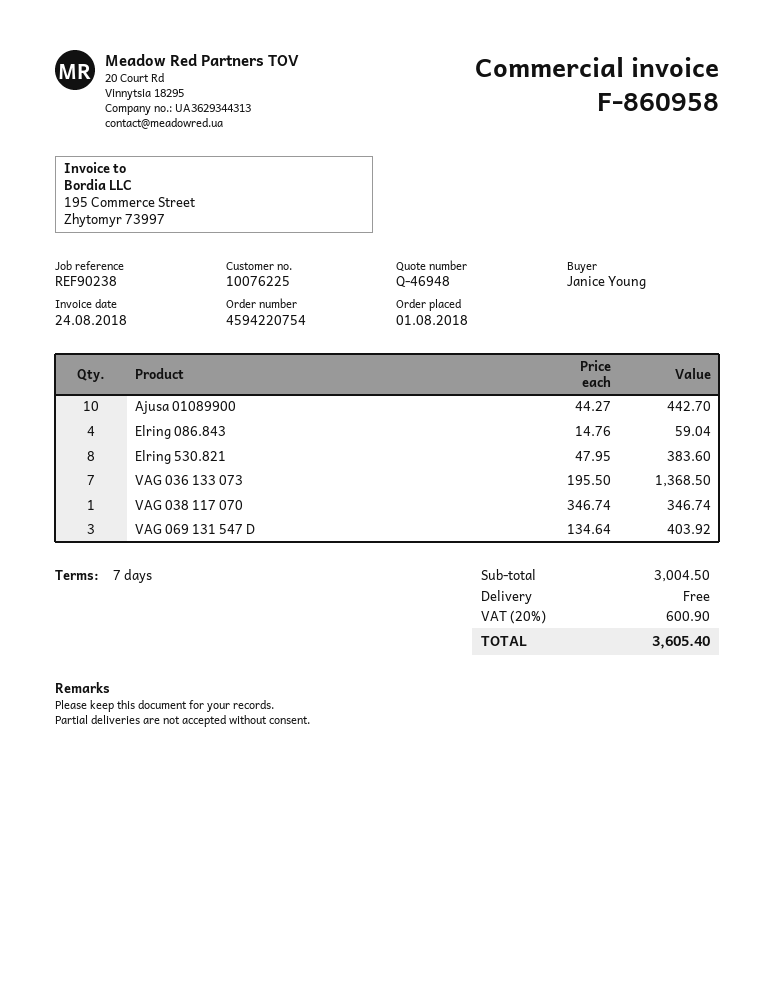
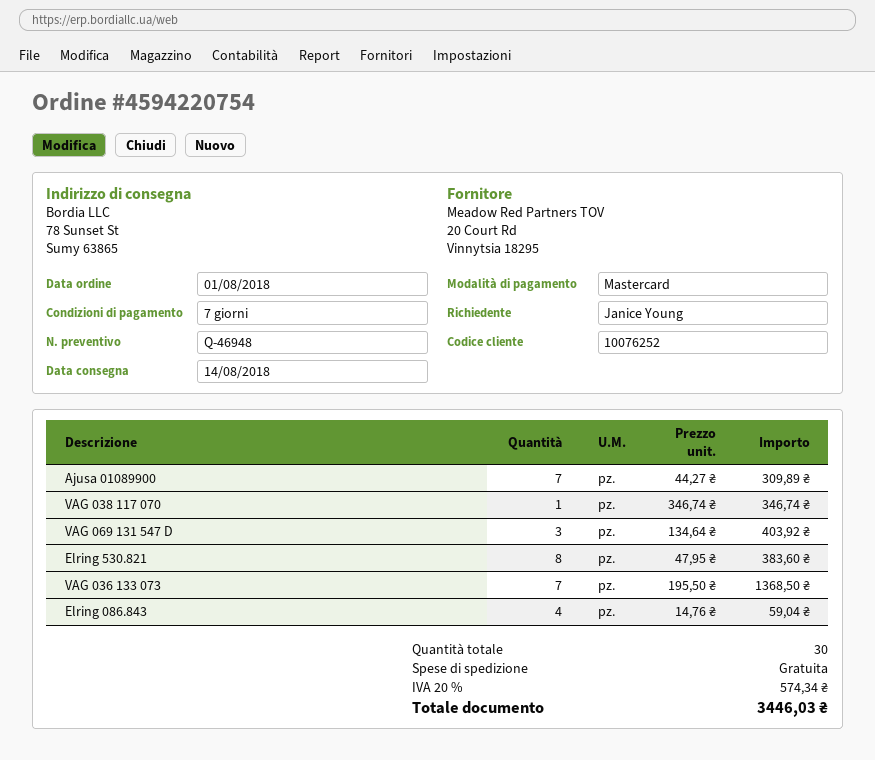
customer number: 10076225 -> 10076252
Ajusa 01089900: 10 x 44.27 = 442.70 -> 7 x 44.27 = 309.89
tax: 20% = 600.90 -> 20% = 574.34
total: 3605.40 -> 3446.03

